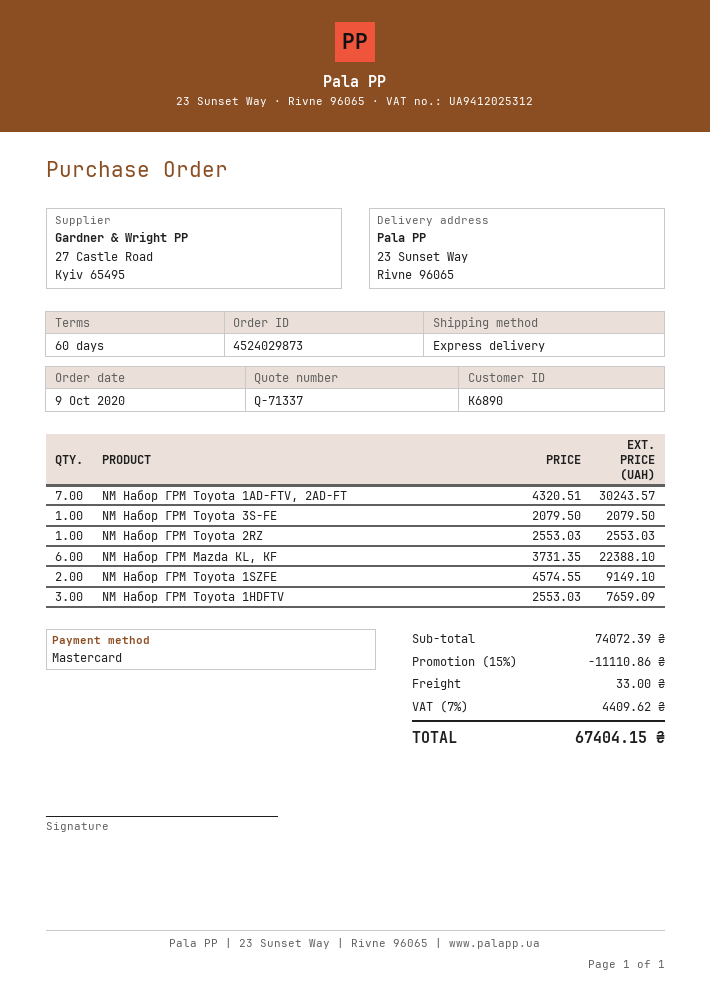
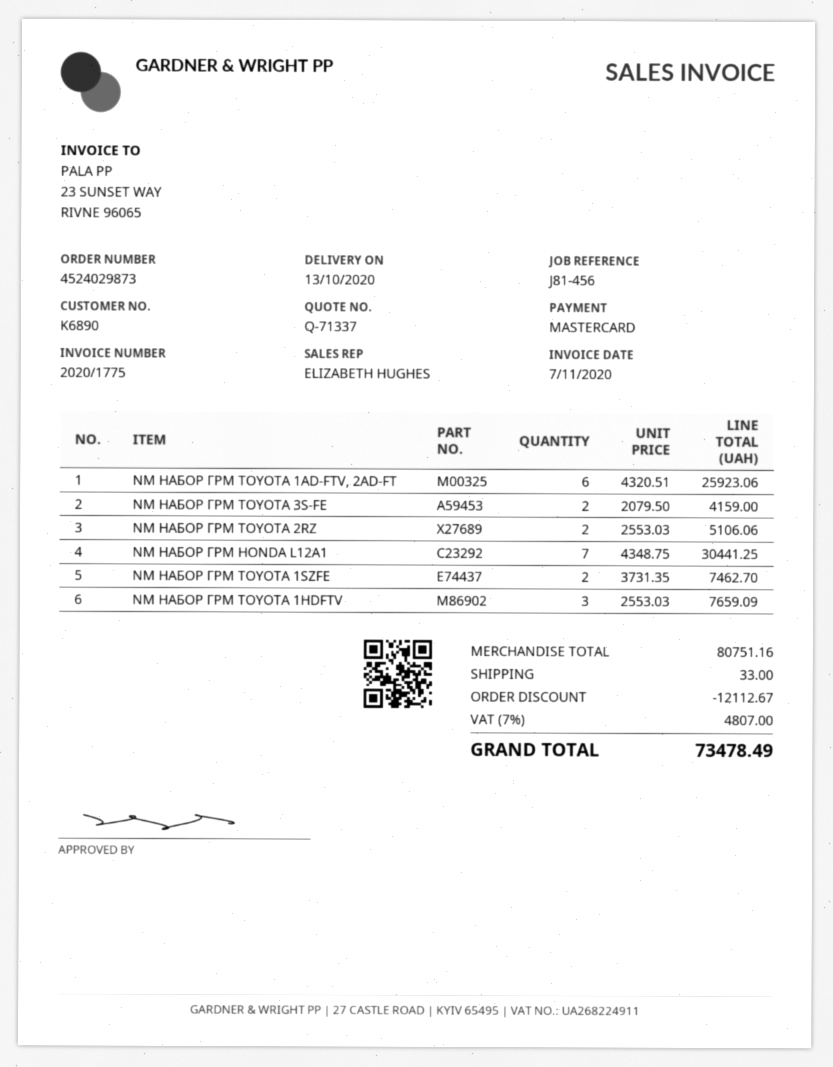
NM Набор ГРМ Toyota 1AD-FTV, 2AD-FT: 7 x 4320.51 = 30243.57 -> 6 x 4320.51 = 25923.06
NM Набор ГРМ Toyota 3S-FE: 1 x 2079.50 = 2079.50 -> 2 x 2079.50 = 4159.00
NM Набор ГРМ Toyota 2RZ: 1 x 2553.03 = 2553.03 -> 2 x 2553.03 = 5106.06
NM Набор ГРМ Mazda KL, KF: 6 x 3731.35 = 22388.10 -> none
NM Набор ГРМ Toyota 1SZFE: 2 x 4574.55 = 9149.10 -> 2 x 3731.35 = 7462.70
NM НАБОР ГРМ HONDA L12A1: none -> 7 x 4348.75 = 30441.25
subtotal: 74072.39 -> 80751.16
discount: 11110.86 -> 12112.67
tax: 7% = 4409.62 -> 7% = 4807.00
total: 67404.15 -> 73478.49

